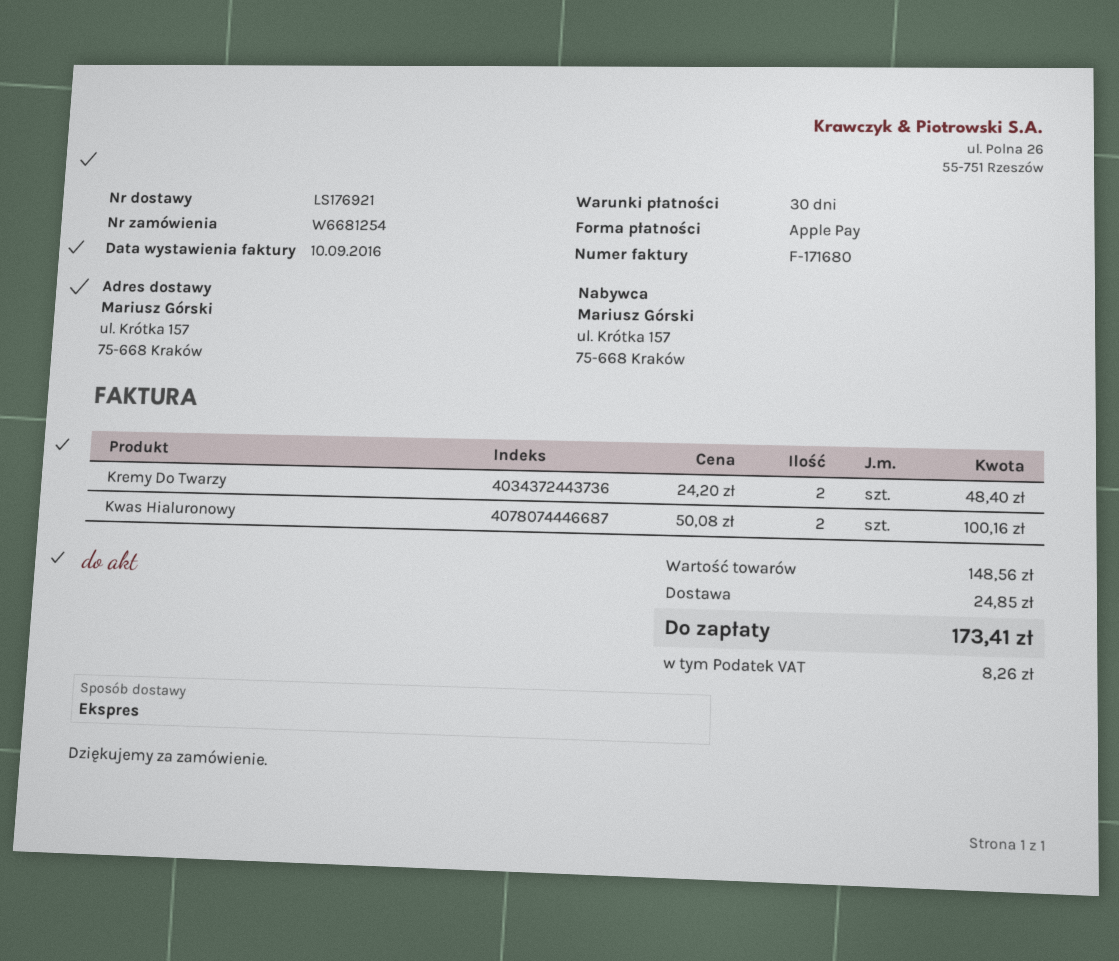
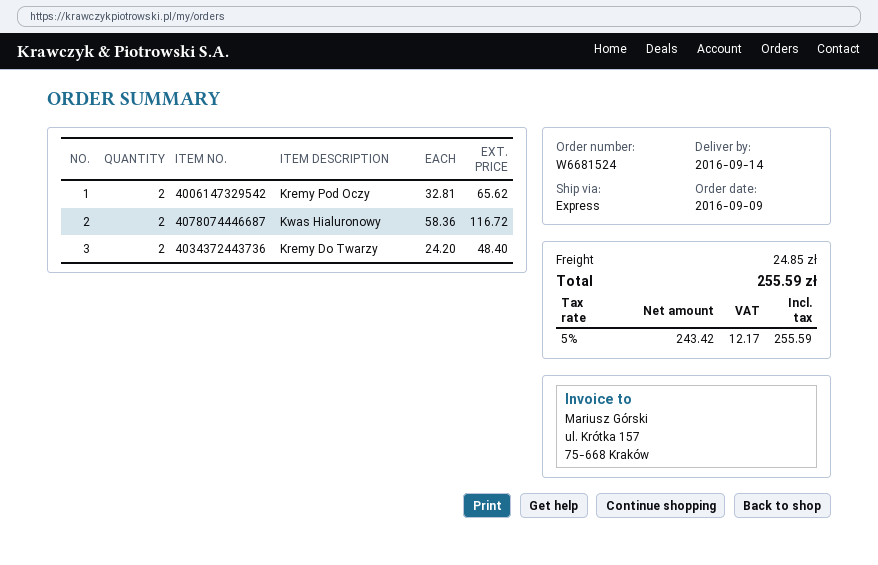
order number: W6681254 -> W6681524
Kwas Hialuronowy: 2 x 50.08 = 100.16 -> 2 x 58.36 = 116.72
Kremy Pod Oczy: none -> 2 x 32.81 = 65.62
tax: 8.26 -> 12.17
total: 173.41 -> 255.59

